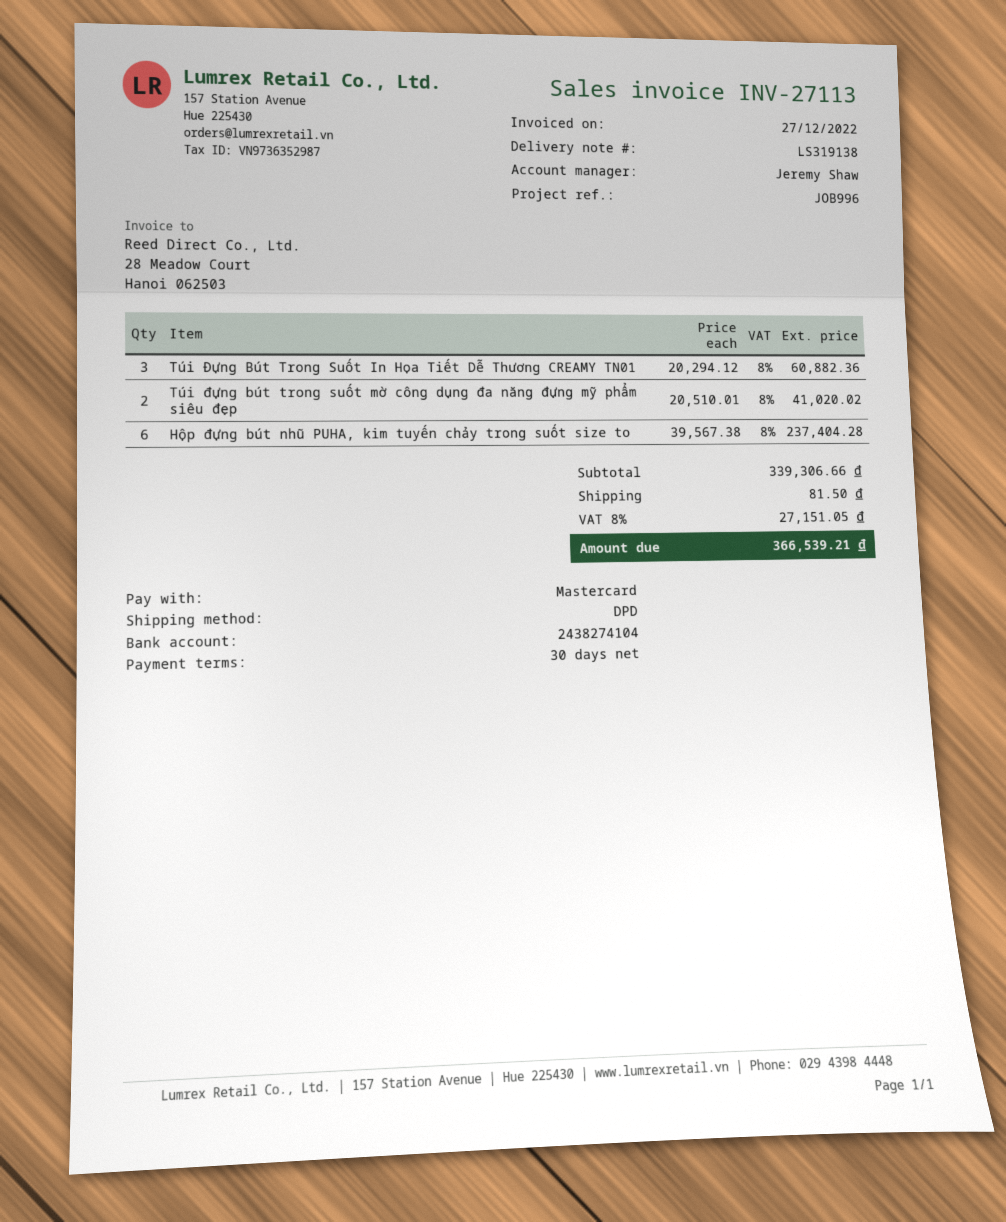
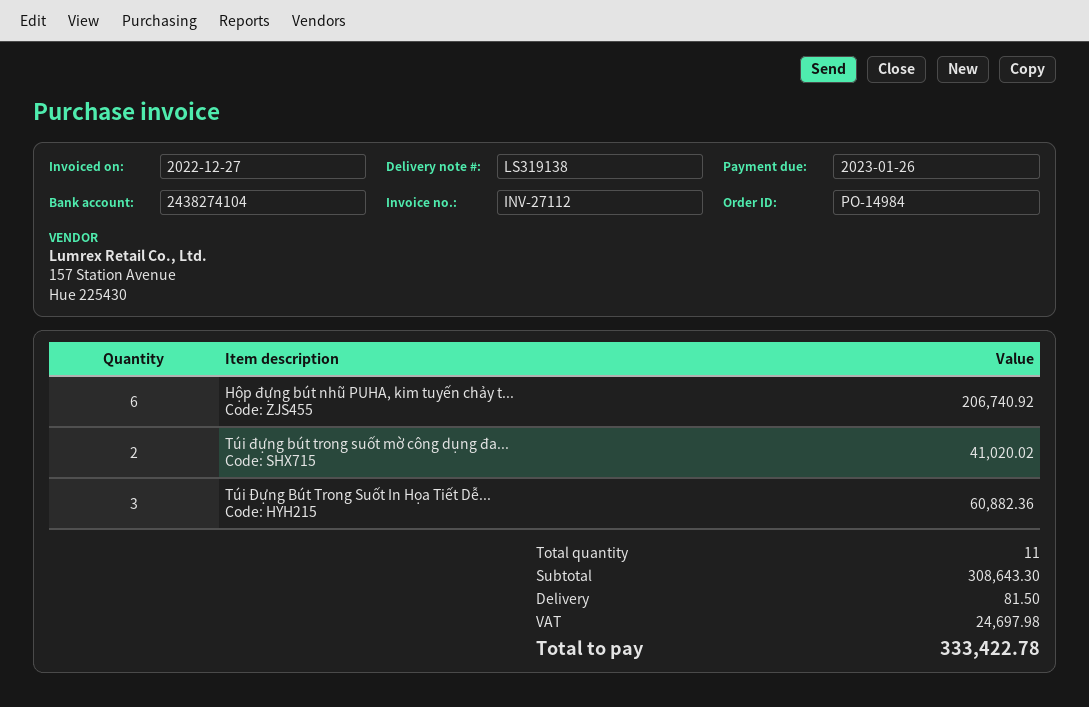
invoice number: INV-27113 -> INV-27112
Hộp đựng bút nhũ PUHA, kim tuyến chảy trong suốt size to: 6 for 237404.28 -> 6 for 206740.92
subtotal: 339306.66 -> 308643.30
tax: 27151.05 -> 24697.98
total: 366539.21 -> 333422.78

